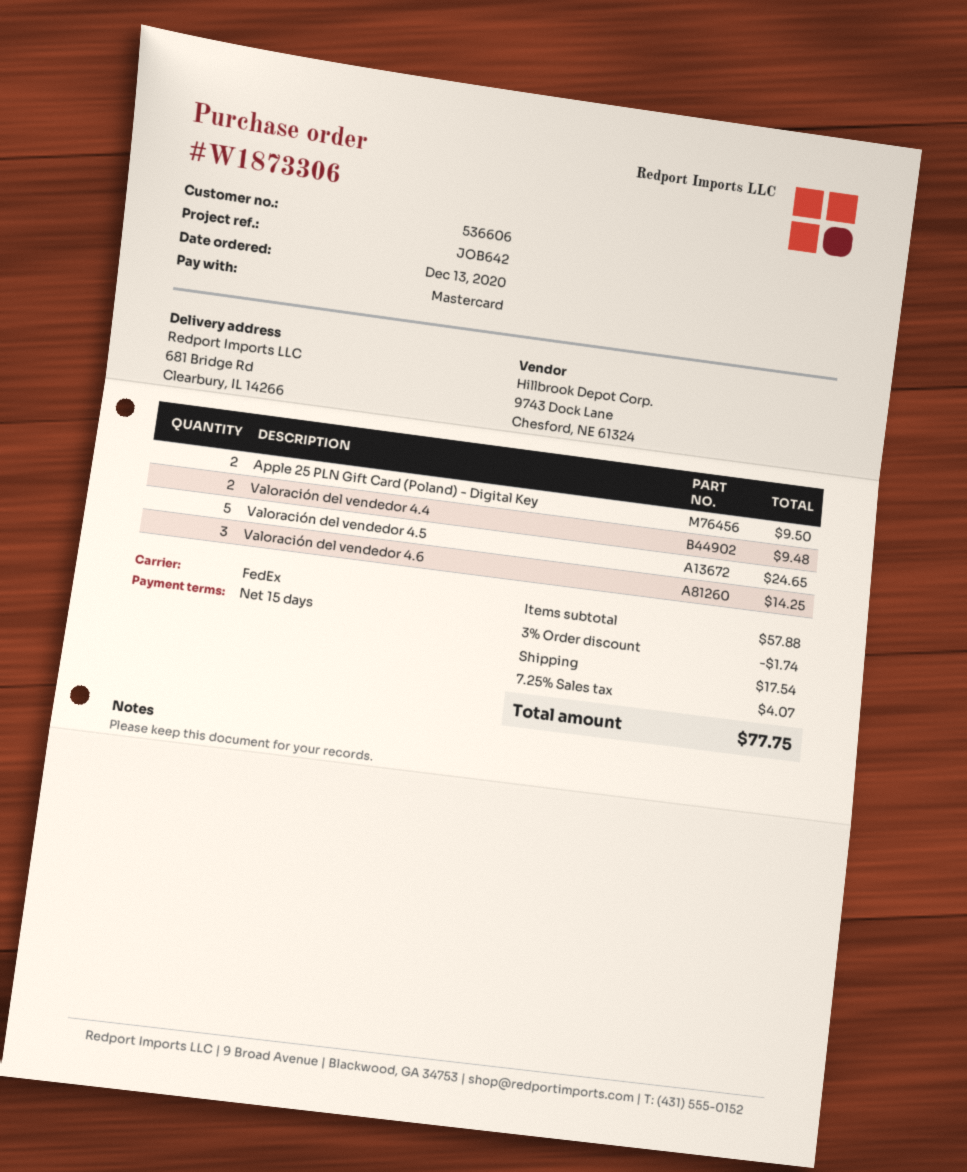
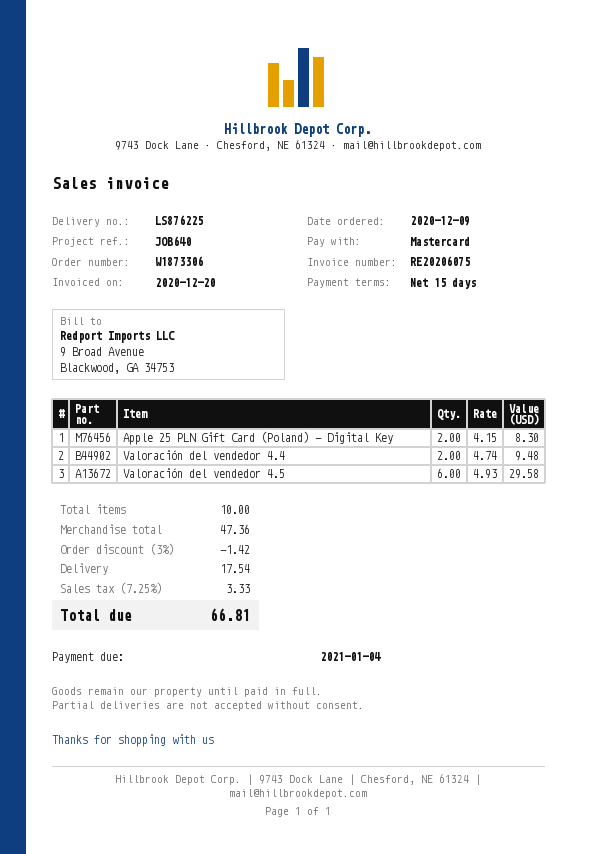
order date: 2020-12-13 -> 2020-12-09
reference: JOB642 -> JOB640
Apple 25 PLN Gift Card (Poland) - Digital Key: 2 for 9.50 -> 2 for 8.30
Valoración del vendedor 4.5: 5 for 24.65 -> 6 for 29.58
Valoración del vendedor 4.6: 3 for 14.25 -> none
subtotal: 57.88 -> 47.36
discount: 3% = 1.74 -> 3% = 1.42
tax: 7.25% = 4.07 -> 7.25% = 3.33
total: 77.75 -> 66.81

